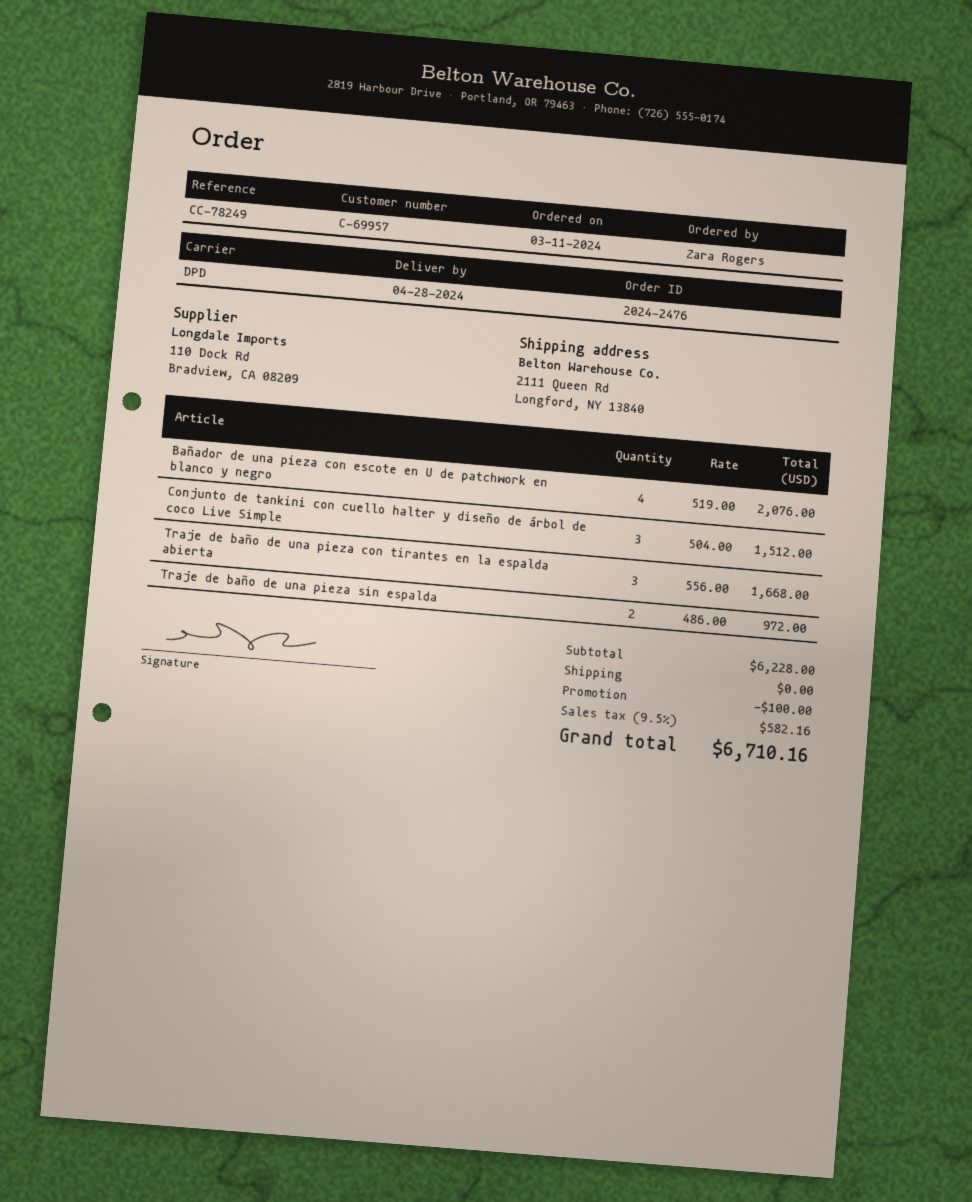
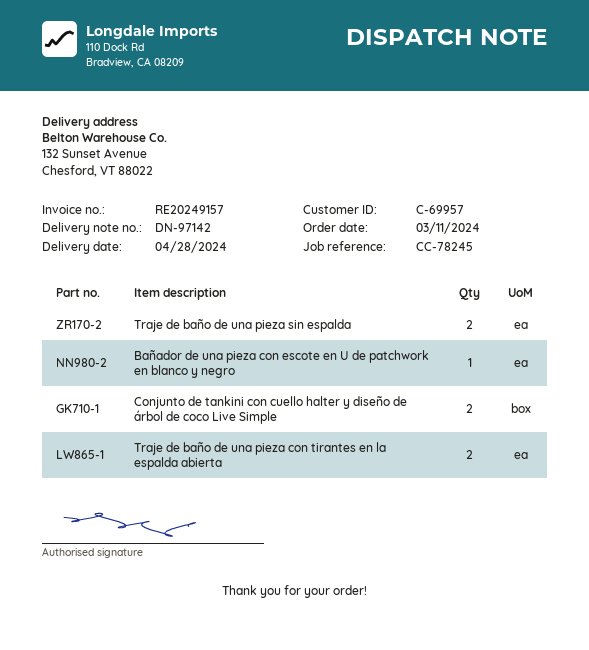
reference: CC-78249 -> CC-78245
ship to: 2111 Queen Rd, Longford, NY 13840 -> 132 Sunset Avenue, Chesford, VT 88022
Bañador de una pieza con escote en U de patchwork en blanco y negro: 4 -> 1
Conjunto de tankini con cuello halter y diseño de árbol de coco Live Simple: 3 -> 2
Traje de baño de una pieza con tirantes en la espalda abierta: 3 -> 2

